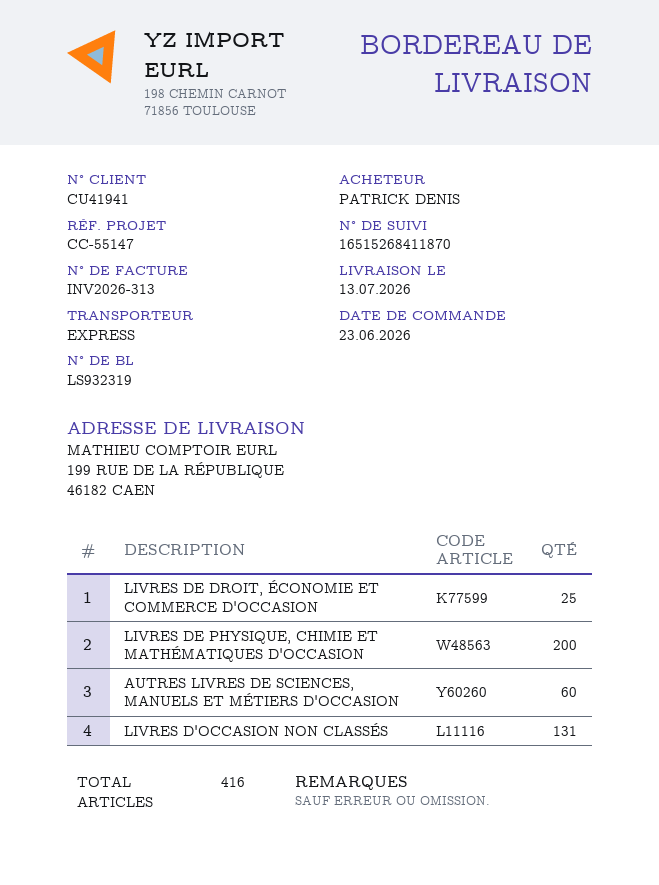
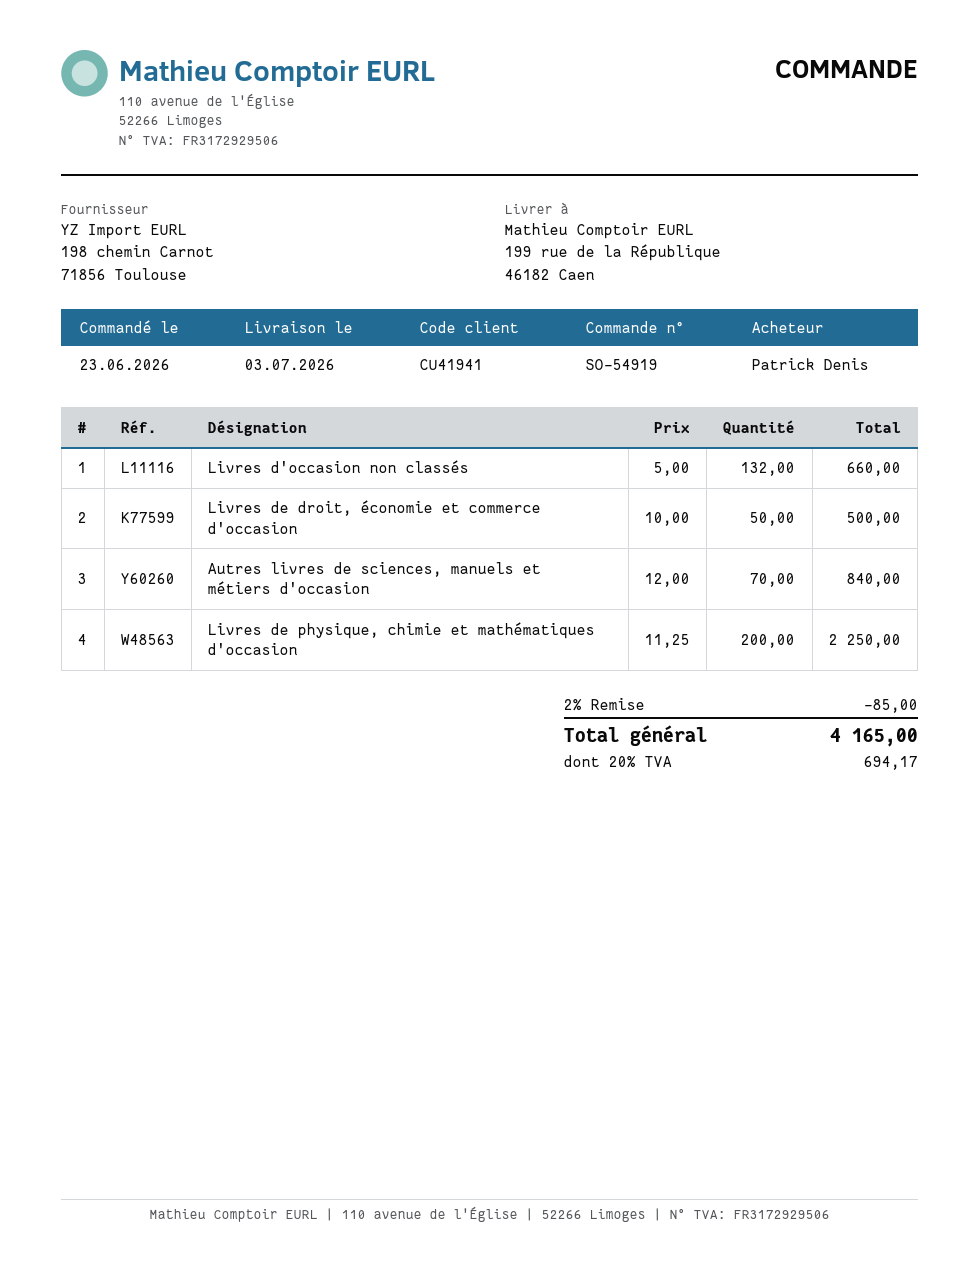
delivery date: 2026-07-13 -> 2026-07-03
LIVRES DE DROIT, ÉCONOMIE ET COMMERCE D'OCCASION: 25 -> 50
AUTRES LIVRES DE SCIENCES, MANUELS ET MÉTIERS D'OCCASION: 60 -> 70
LIVRES D'OCCASION NON CLASSÉS: 131 -> 132

